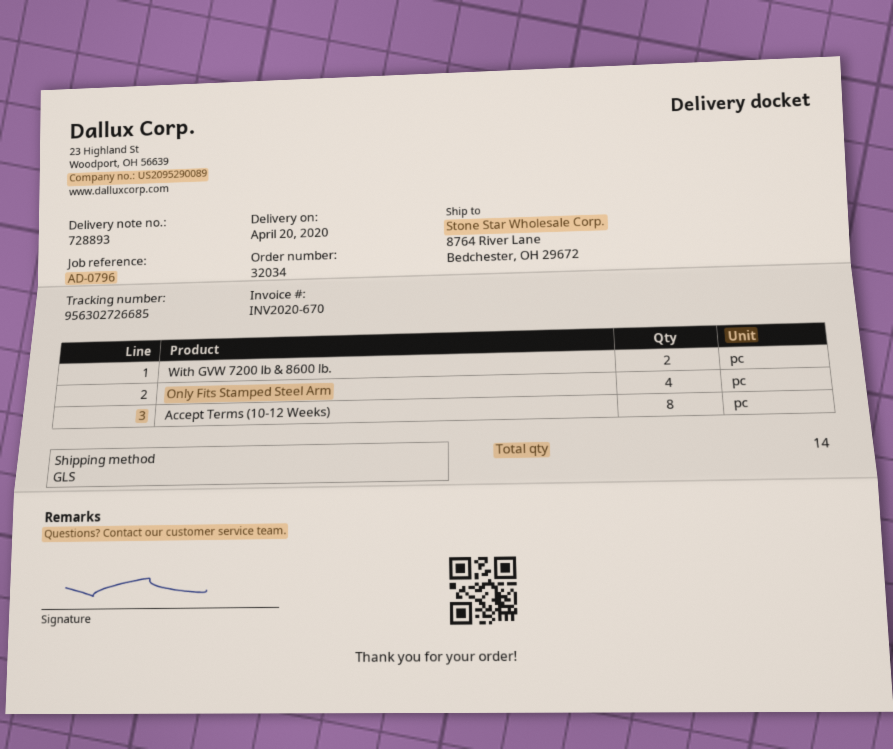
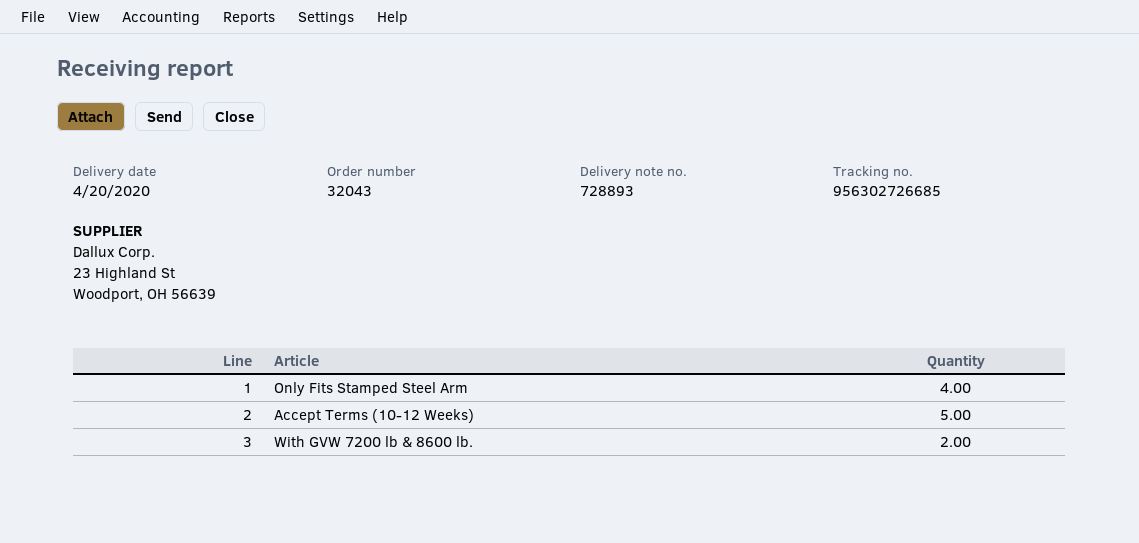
order number: 32034 -> 32043
Accept Terms (10-12 Weeks): 8 -> 5

